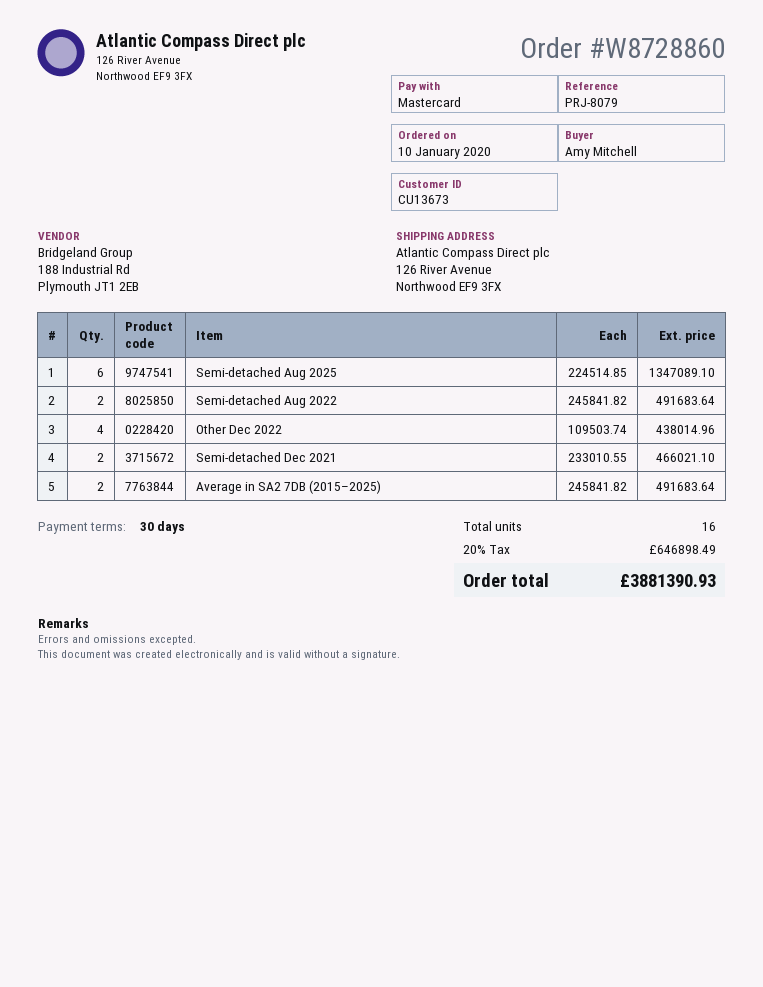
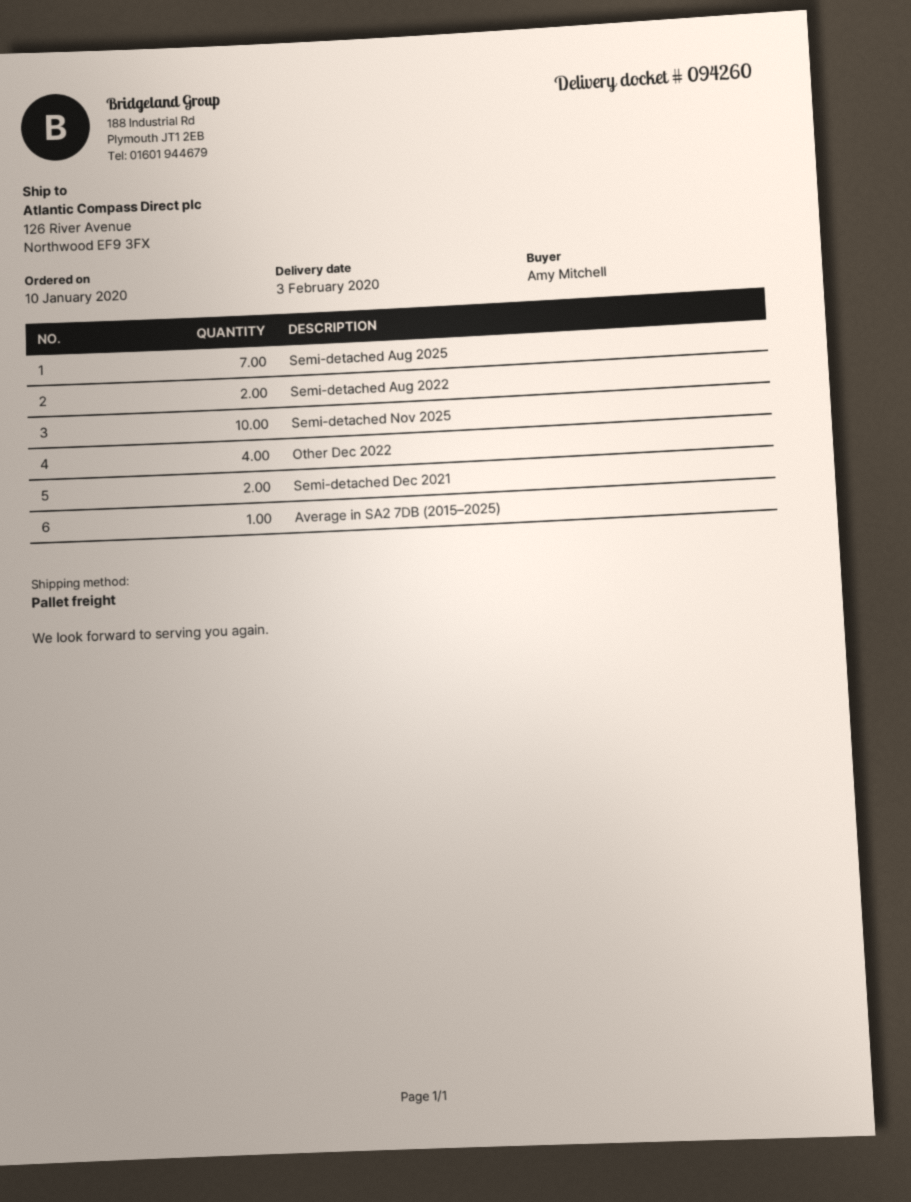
Semi-detached Aug 2025: 6 -> 7
Average in SA2 7DB (2015–2025): 2 -> 1
Semi-detached Nov 2025: none -> 10

